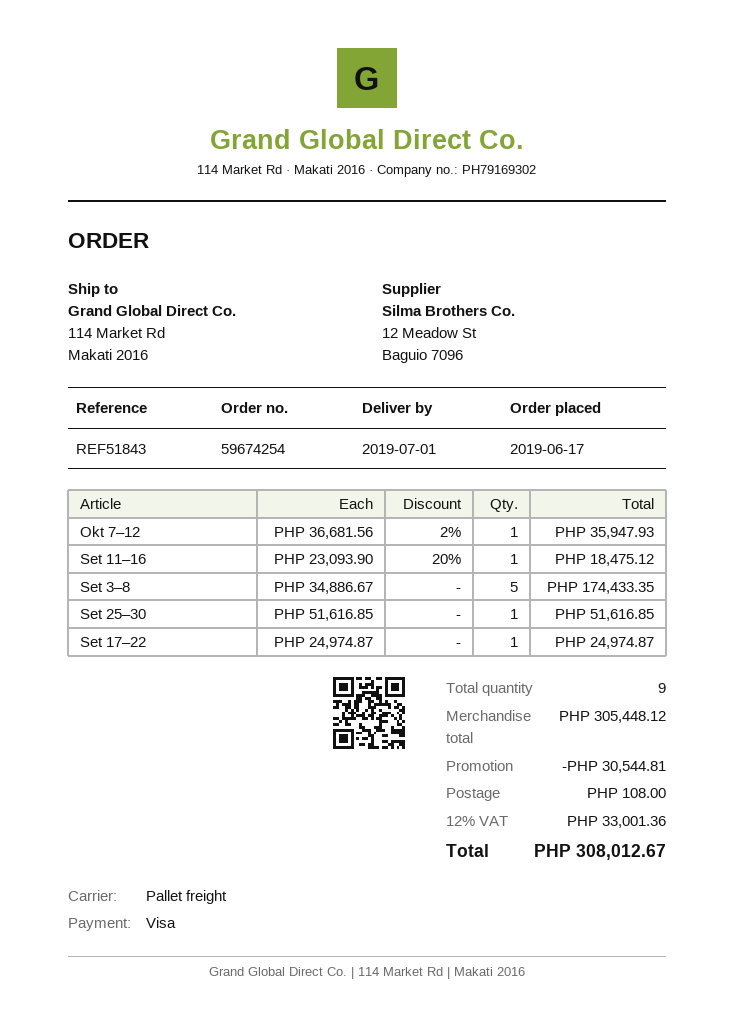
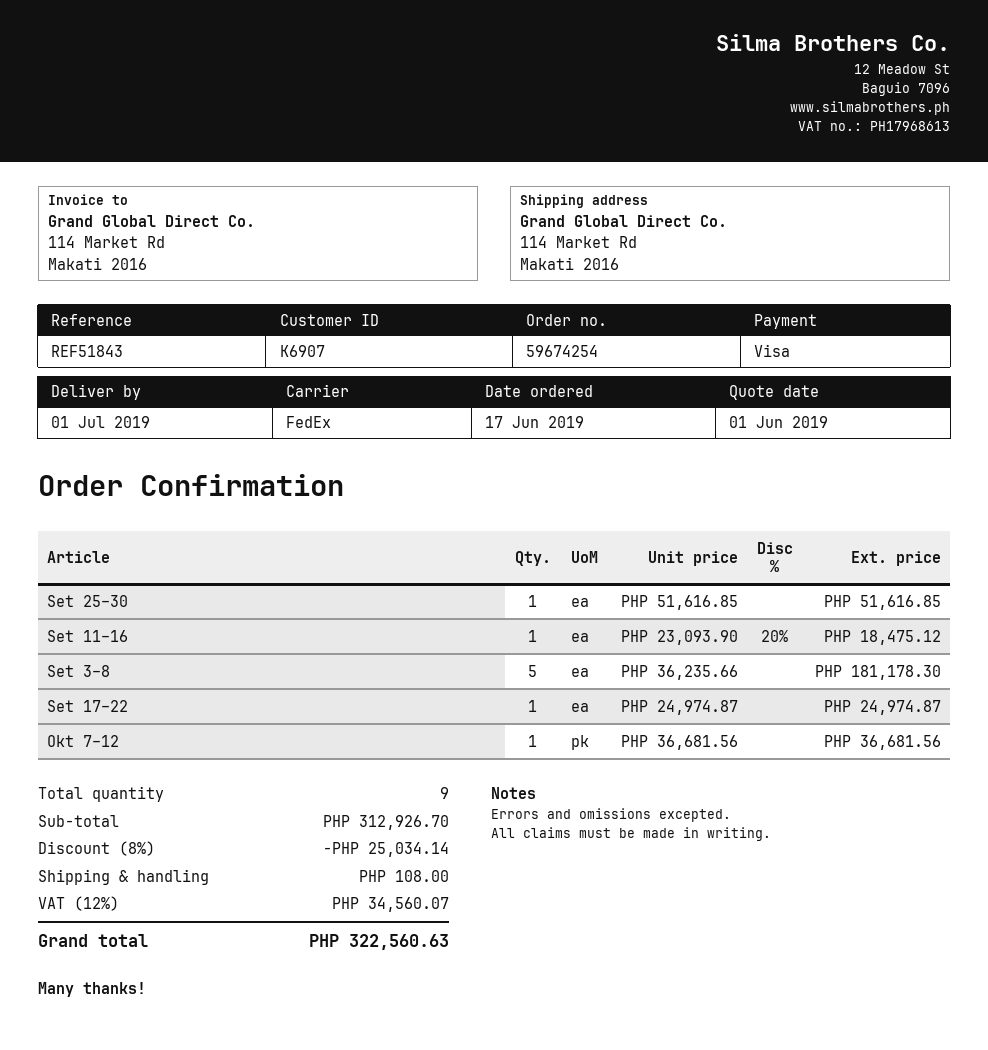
shipping method: pallet freight -> FedEx
Okt 7–12: 1 x 36681.56 - 2% = 35947.93 -> 1 x 36681.56 = 36681.56
Set 3–8: 5 x 34886.67 = 174433.35 -> 5 x 36235.66 = 181178.30
subtotal: 305448.12 -> 312926.70
discount: 30544.81 -> 25034.14
tax: 12% = 33001.36 -> 12% = 34560.07
total: 308012.67 -> 322560.63

